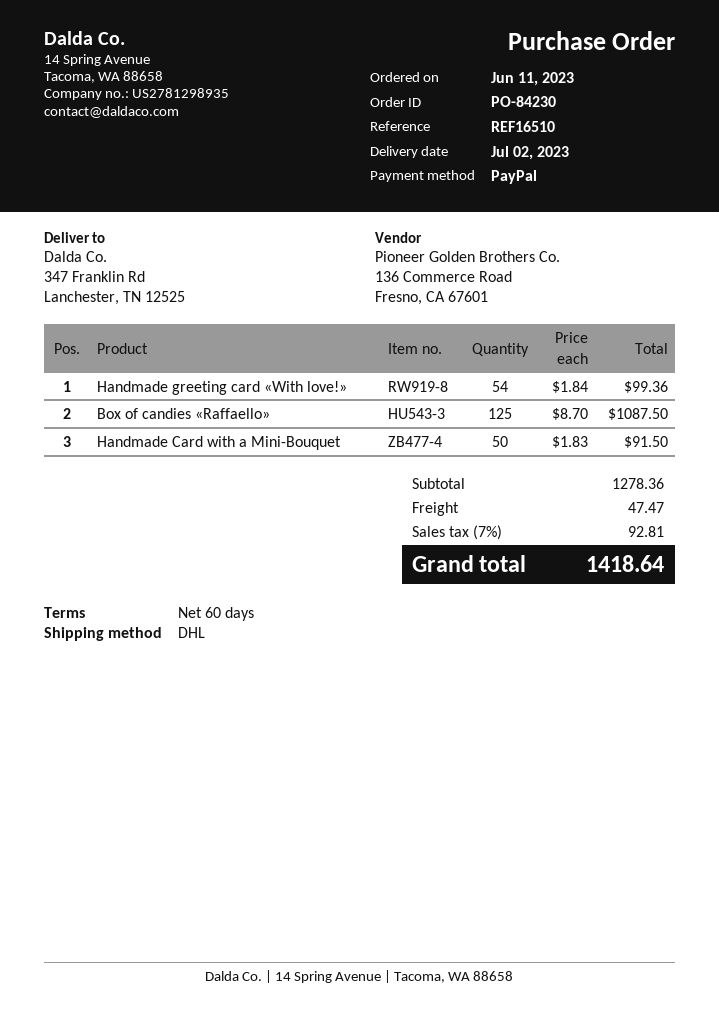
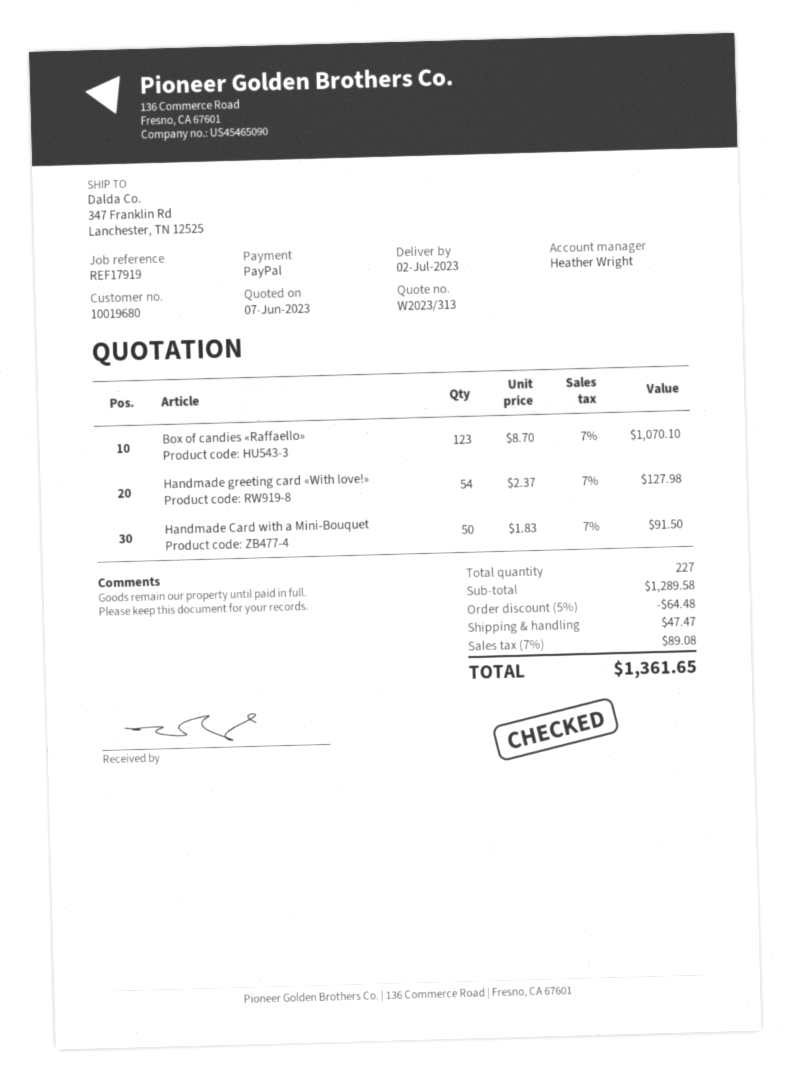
reference: REF16510 -> REF17919
Handmade greeting card «With love!»: 54 x 1.84 = 99.36 -> 54 x 2.37 = 127.98
Box of candies «Raffaello»: 125 x 8.70 = 1087.50 -> 123 x 8.70 = 1070.10
subtotal: 1278.36 -> 1289.58
discount: none -> 5% = 64.48
tax: 7% = 92.81 -> 7% = 89.08
total: 1418.64 -> 1361.65

